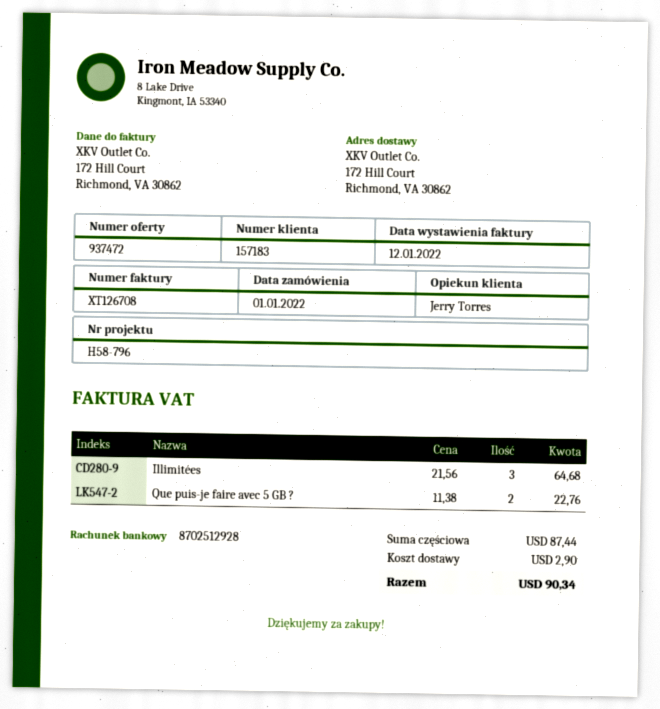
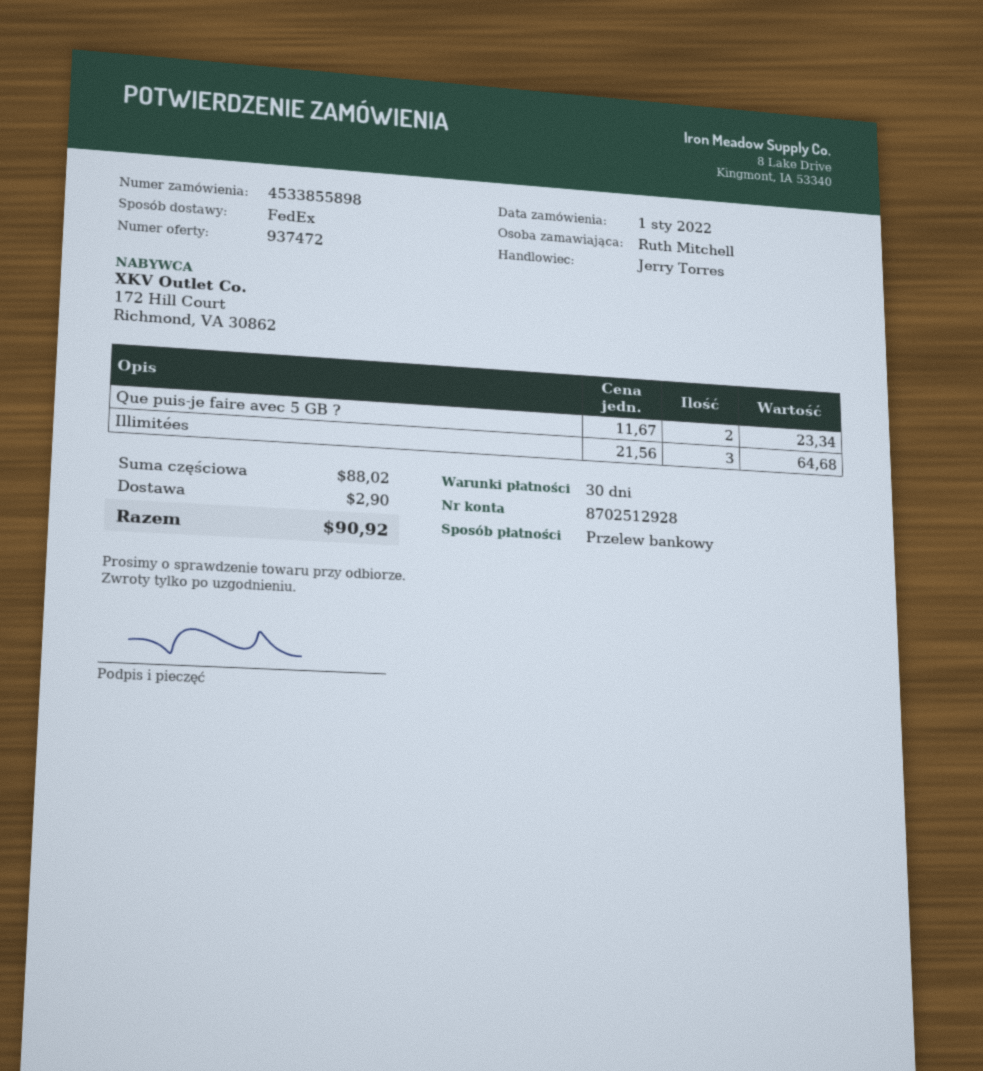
Que puis-je faire avec 5 GB ?: 2 x 11.38 = 22.76 -> 2 x 11.67 = 23.34
subtotal: 87.44 -> 88.02
total: 90.34 -> 90.92

